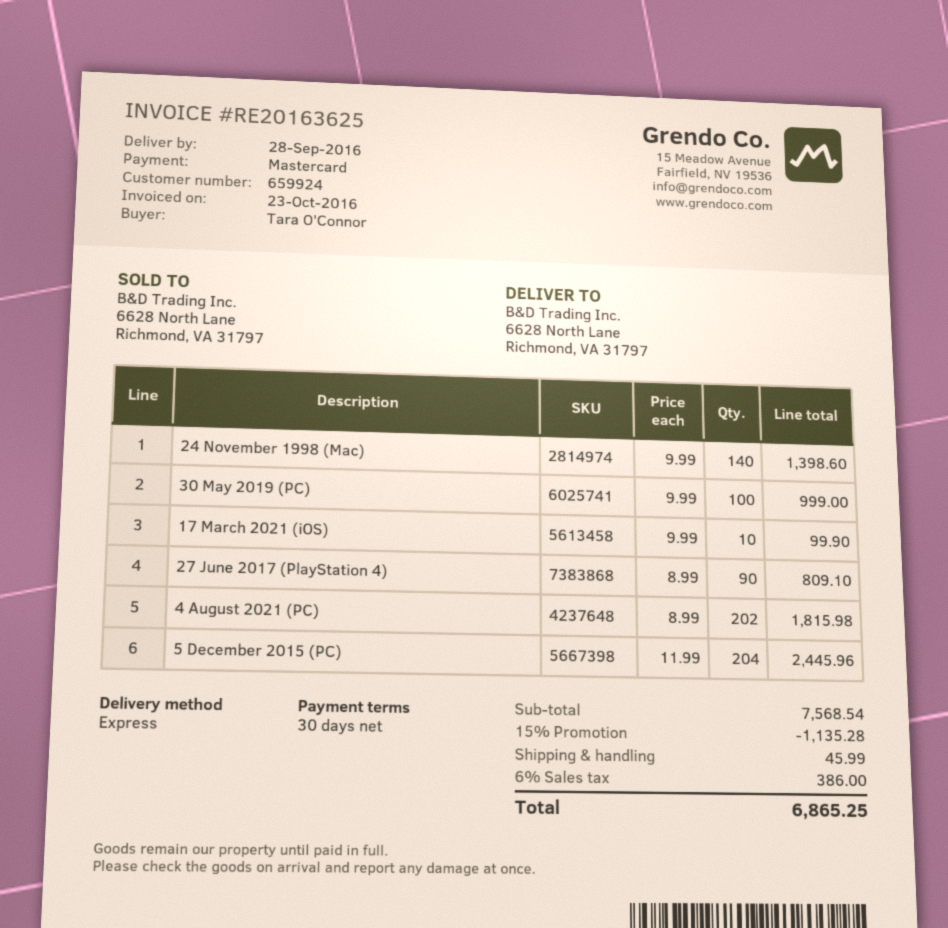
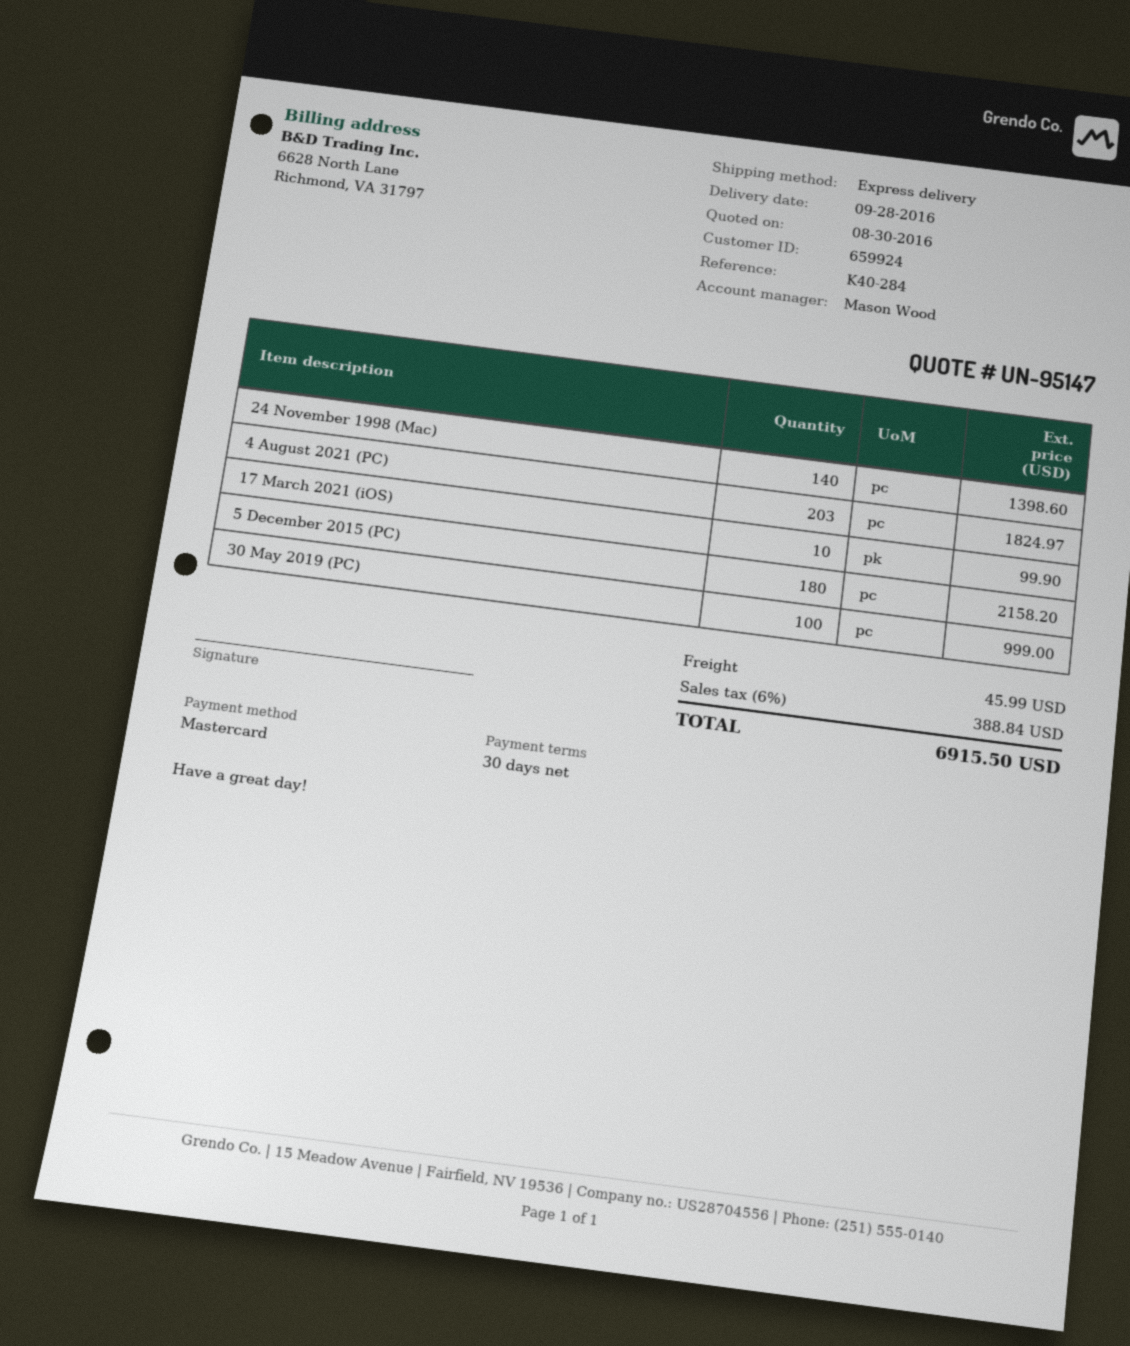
27 June 2017 (PlayStation 4): 90 for 809.10 -> none
4 August 2021 (PC): 202 for 1815.98 -> 203 for 1824.97
5 December 2015 (PC): 204 for 2445.96 -> 180 for 2158.20
discount: 15% = 1135.28 -> none
tax: 6% = 386.00 -> 6% = 388.84
total: 6865.25 -> 6915.50

